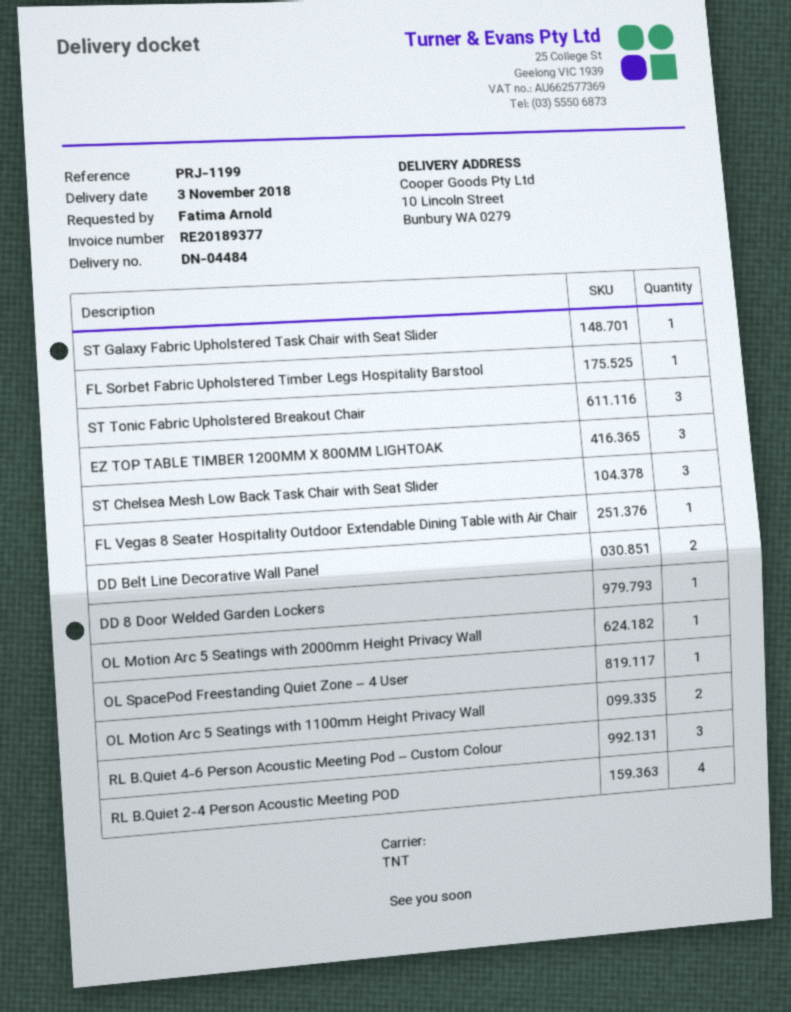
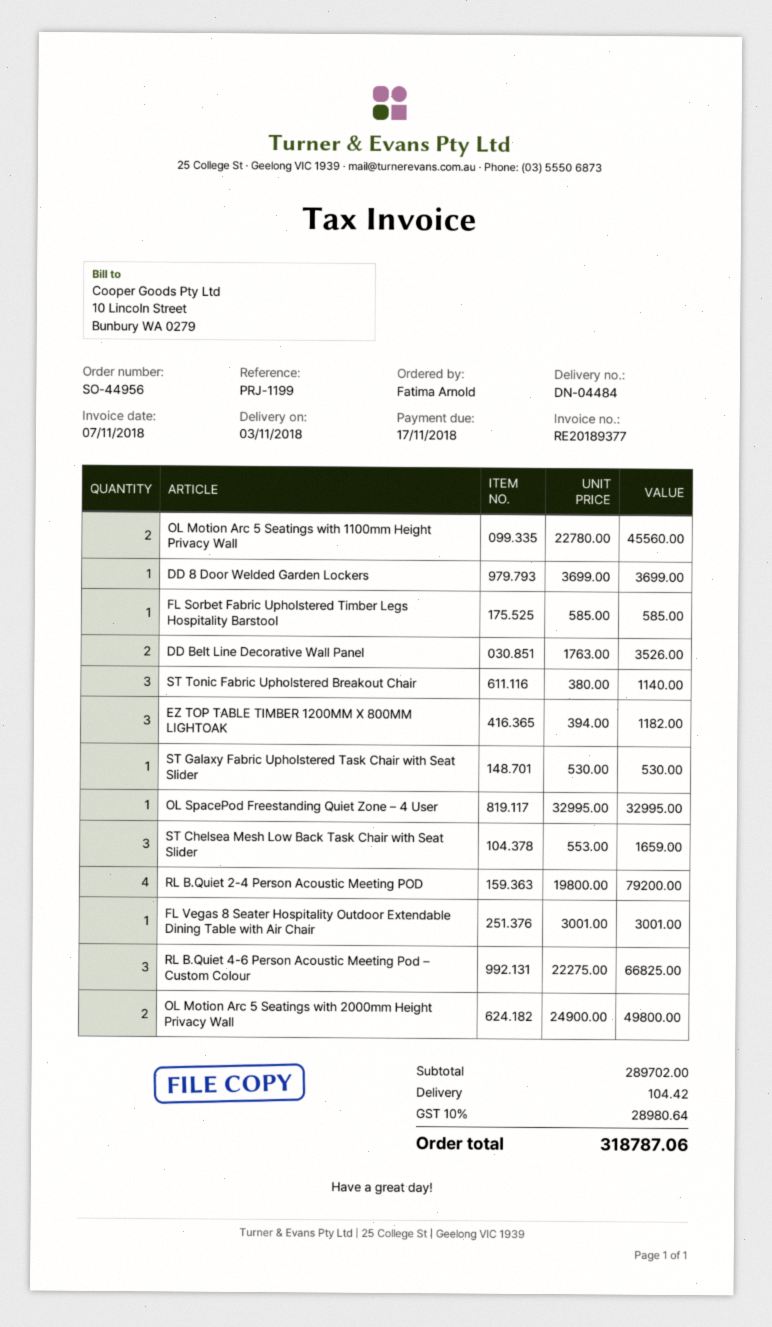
OL Motion Arc 5 Seatings with 2000mm Height Privacy Wall: 1 -> 2

